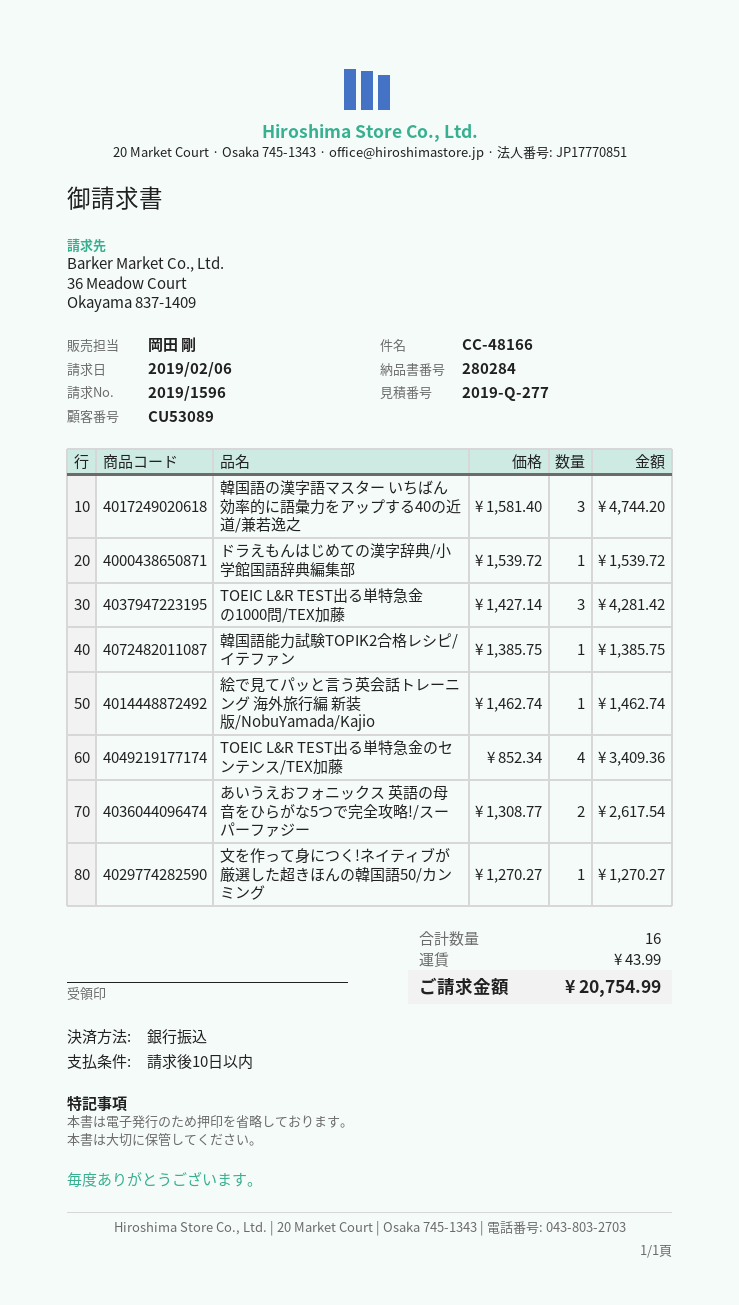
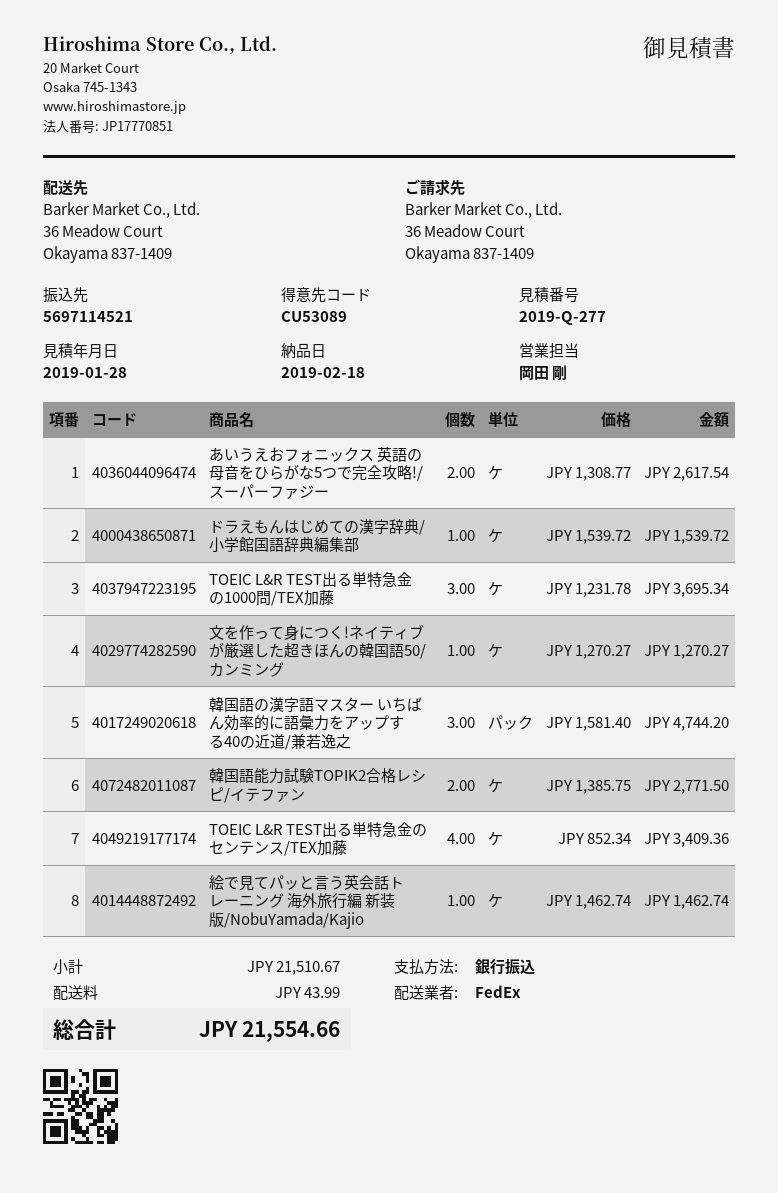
TOEIC L&R TEST出る単特急金の1000問/TEX加藤: 3 x 1427.14 = 4281.42 -> 3 x 1231.78 = 3695.34
韓国語能力試験TOPIK2合格レシピ/イテファン: 1 x 1385.75 = 1385.75 -> 2 x 1385.75 = 2771.50
total: 20754.99 -> 21554.66

